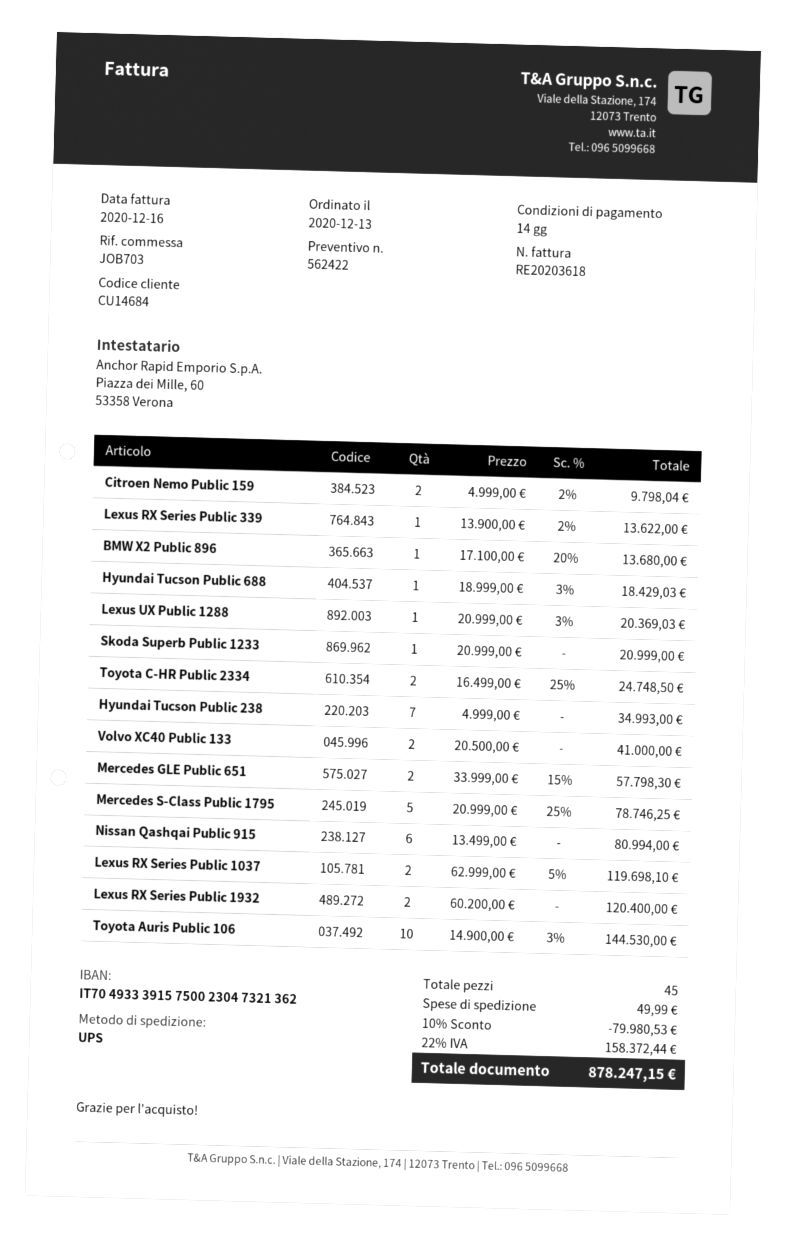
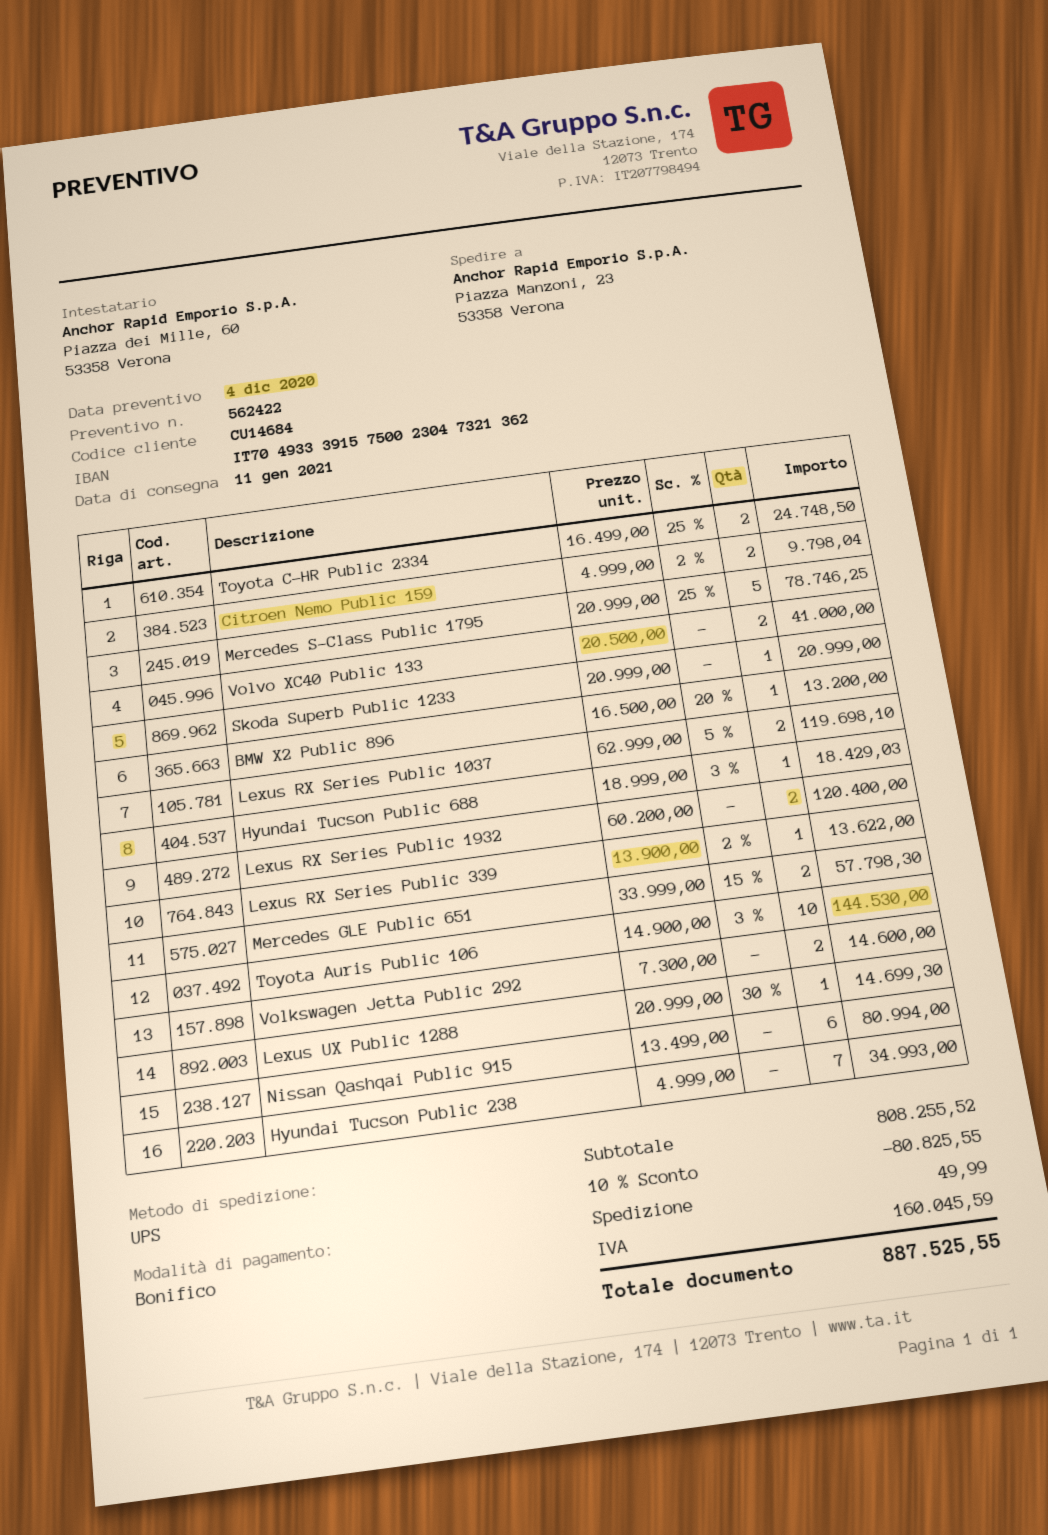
BMW X2 Public 896: 1 x 17100.00 - 20% = 13680.00 -> 1 x 16500.00 - 20% = 13200.00
Lexus UX Public 1288: 1 x 20999.00 - 3% = 20369.03 -> 1 x 20999.00 - 30% = 14699.30
Volkswagen Jetta Public 292: none -> 2 x 7300.00 = 14600.00
discount: 10% = 79980.53 -> 10% = 80825.55
tax: 158372.44 -> 160045.59
total: 878247.15 -> 887525.55

